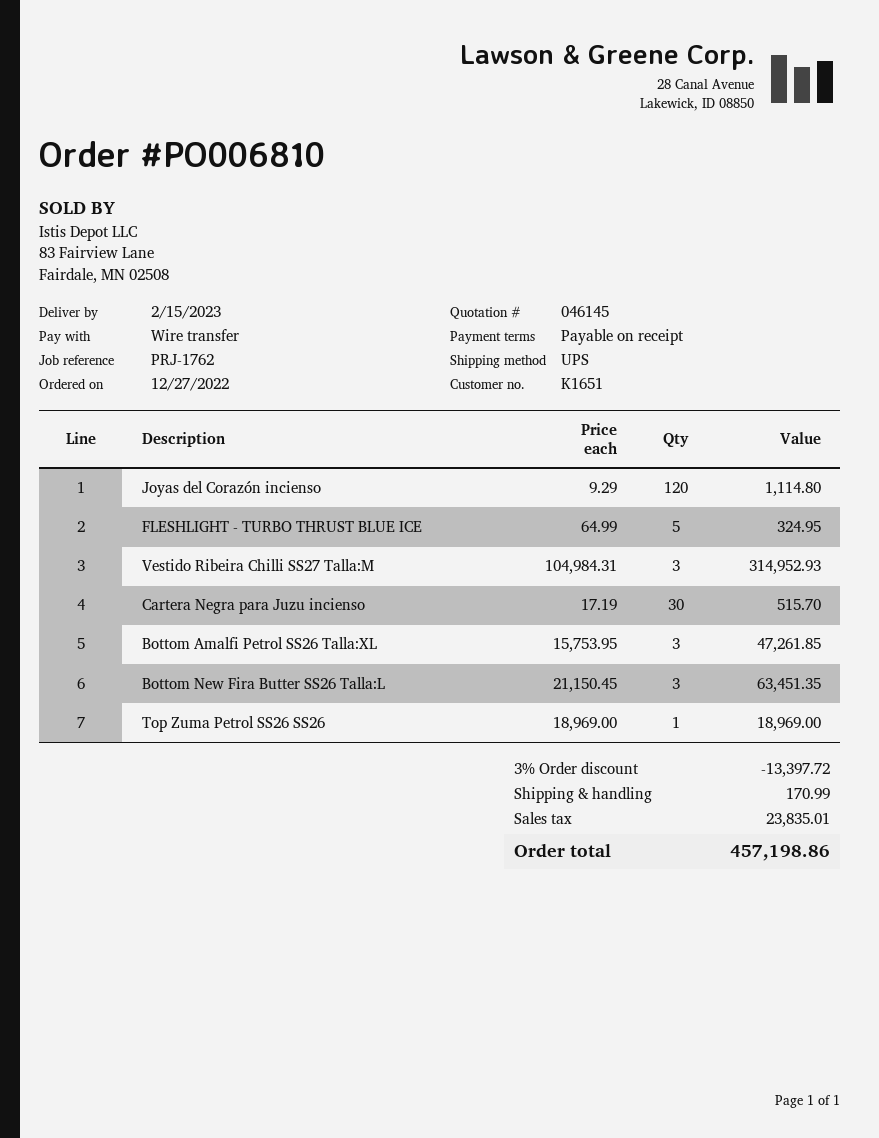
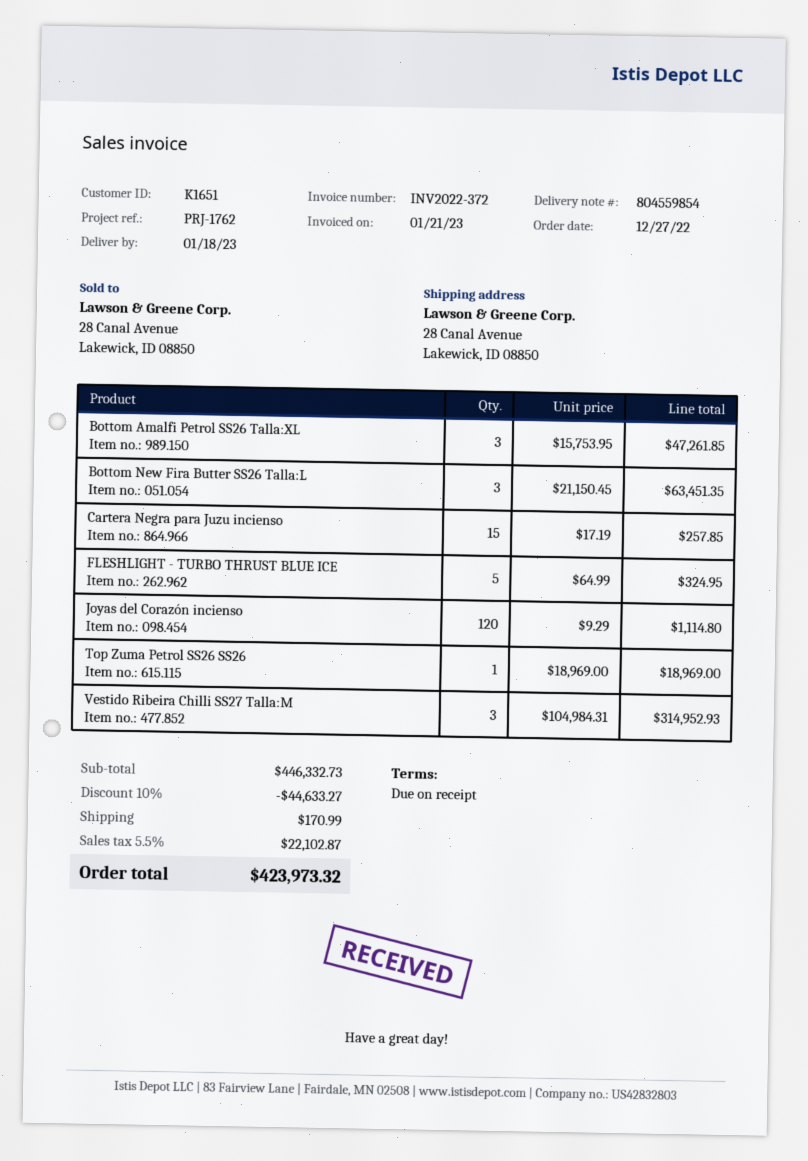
delivery date: 2023-02-15 -> 2023-01-18
Cartera Negra para Juzu incienso: 30 x 17.19 = 515.70 -> 15 x 17.19 = 257.85
discount: 3% = 13397.72 -> 10% = 44633.27
tax: 23835.01 -> 22102.87
total: 457198.86 -> 423973.32

